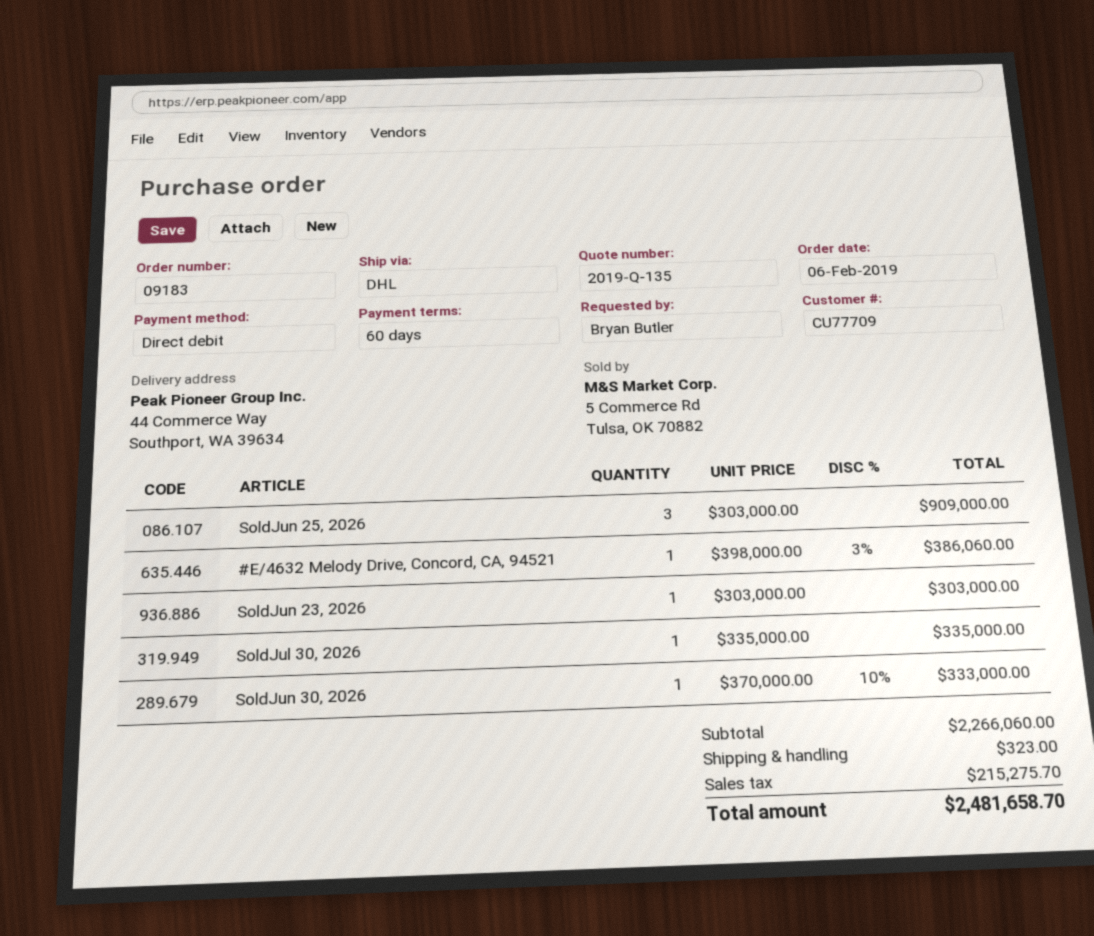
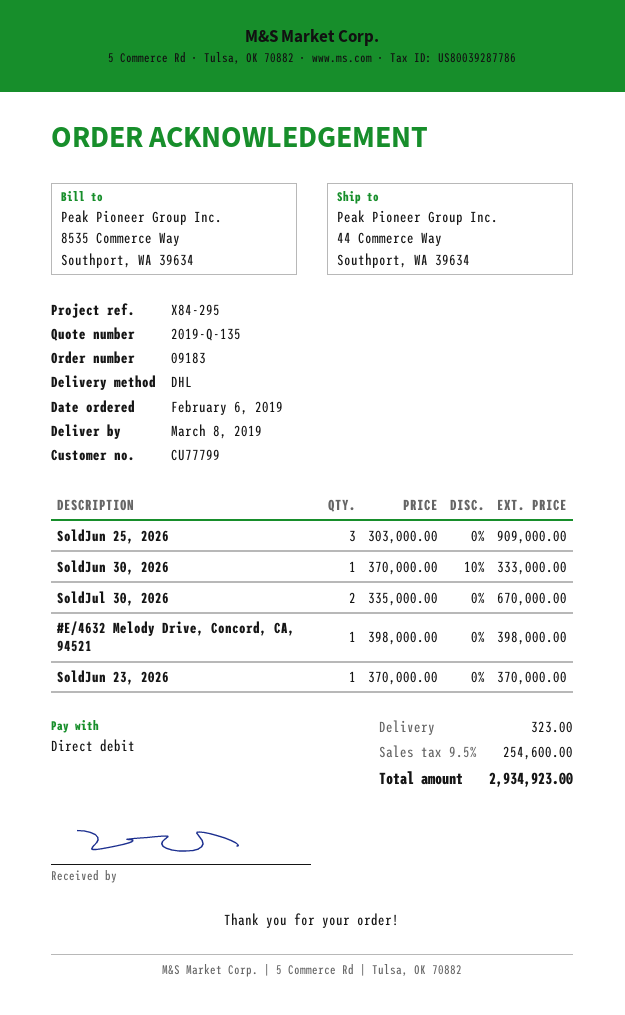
customer number: CU77709 -> CU77799
#E/4632 Melody Drive, Concord, CA, 94521: 1 x 398000.00 - 3% = 386060.00 -> 1 x 398000.00 = 398000.00
SoldJun 23, 2026: 1 x 303000.00 = 303000.00 -> 1 x 370000.00 = 370000.00
SoldJul 30, 2026: 1 x 335000.00 = 335000.00 -> 2 x 335000.00 = 670000.00
tax: 215275.70 -> 254600.00
total: 2481658.70 -> 2934923.00

